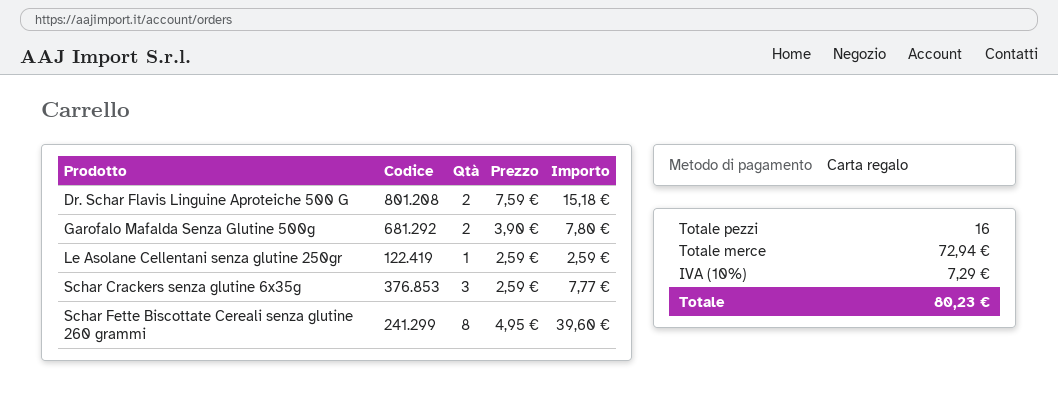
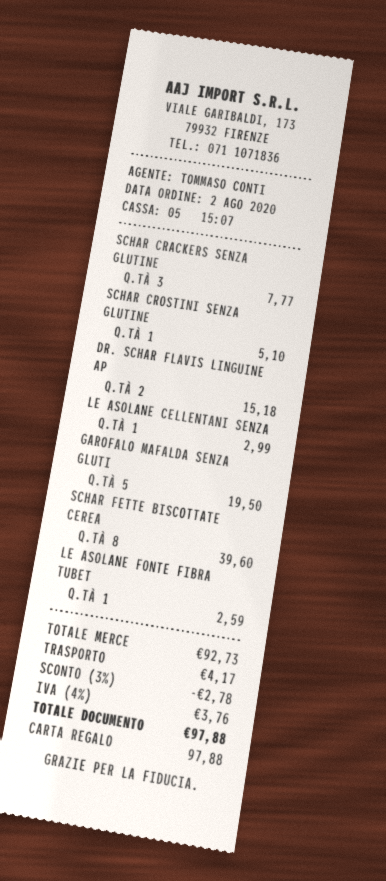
Garofalo Mafalda Senza Glutine 500g: 2 for 7.80 -> 5 for 19.50
Le Asolane Cellentani senza glutine 250gr: 1 for 2.59 -> 1 for 2.99
SCHAR CROSTINI SENZA GLUTINE: none -> 1 for 5.10
LE ASOLANE FONTE FIBRA TUBET: none -> 1 for 2.59
subtotal: 72.94 -> 92.73
discount: none -> 3% = 2.78
shipping: none -> 4.17
tax: 10% = 7.29 -> 4% = 3.76
total: 80.23 -> 97.88

